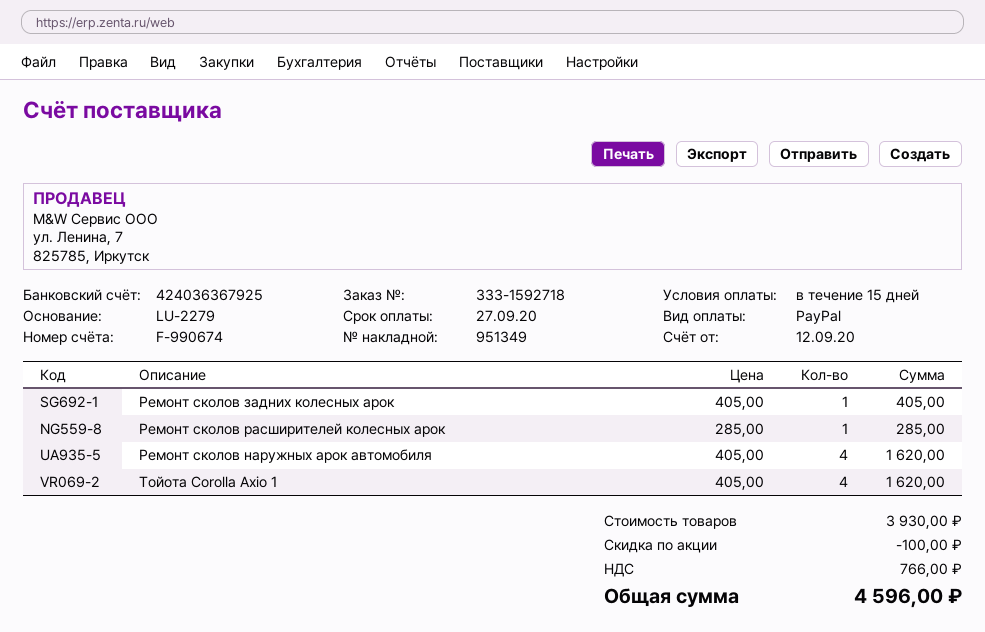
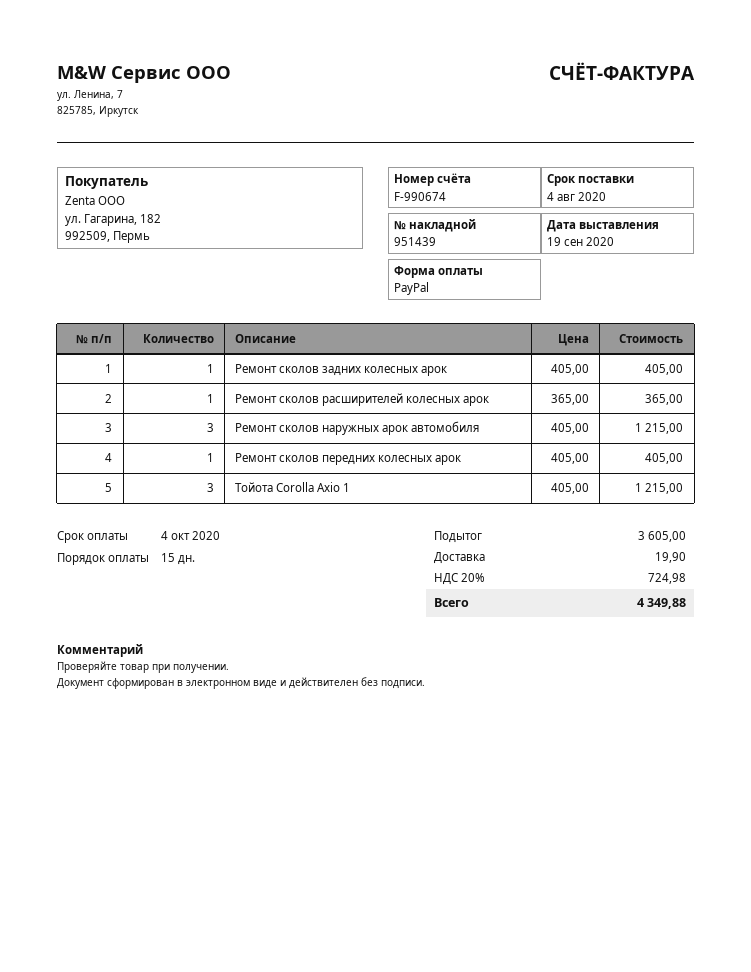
delivery note number: 951349 -> 951439
invoice date: 2020-09-12 -> 2020-09-19
due date: 2020-09-27 -> 2020-10-04
Ремонт сколов расширителей колесных арок: 1 x 285.00 = 285.00 -> 1 x 365.00 = 365.00
Ремонт сколов наружных арок автомобиля: 4 x 405.00 = 1620.00 -> 3 x 405.00 = 1215.00
Тойота Corolla Axio 1: 4 x 405.00 = 1620.00 -> 3 x 405.00 = 1215.00
Ремонт сколов передних колесных арок: none -> 1 x 405.00 = 405.00
subtotal: 3930.00 -> 3605.00
discount: 100.00 -> none
shipping: none -> 19.90
tax: 766.00 -> 724.98
total: 4596.00 -> 4349.88

